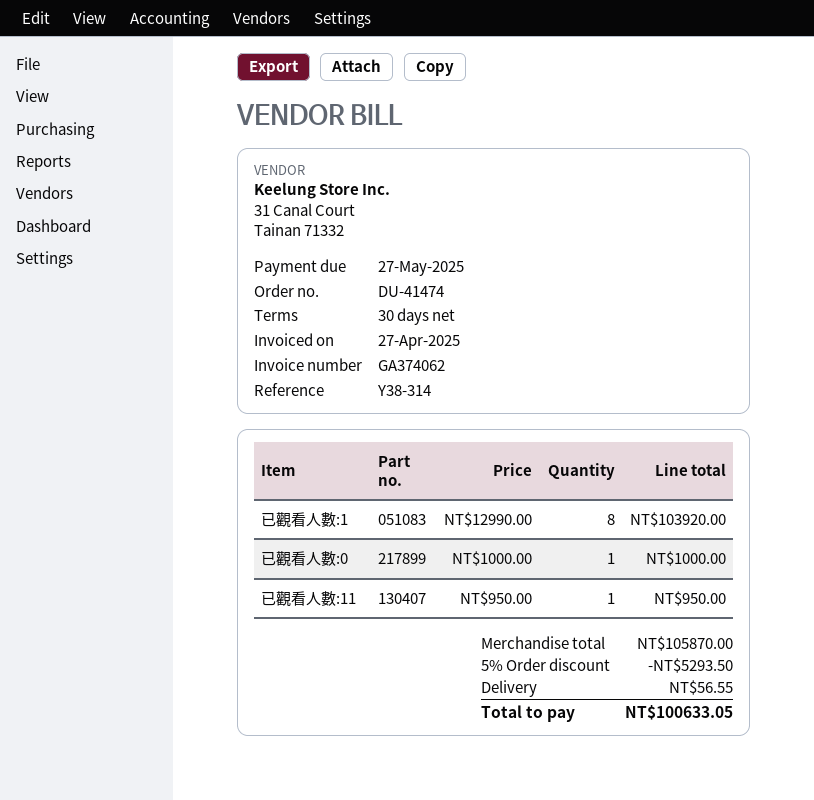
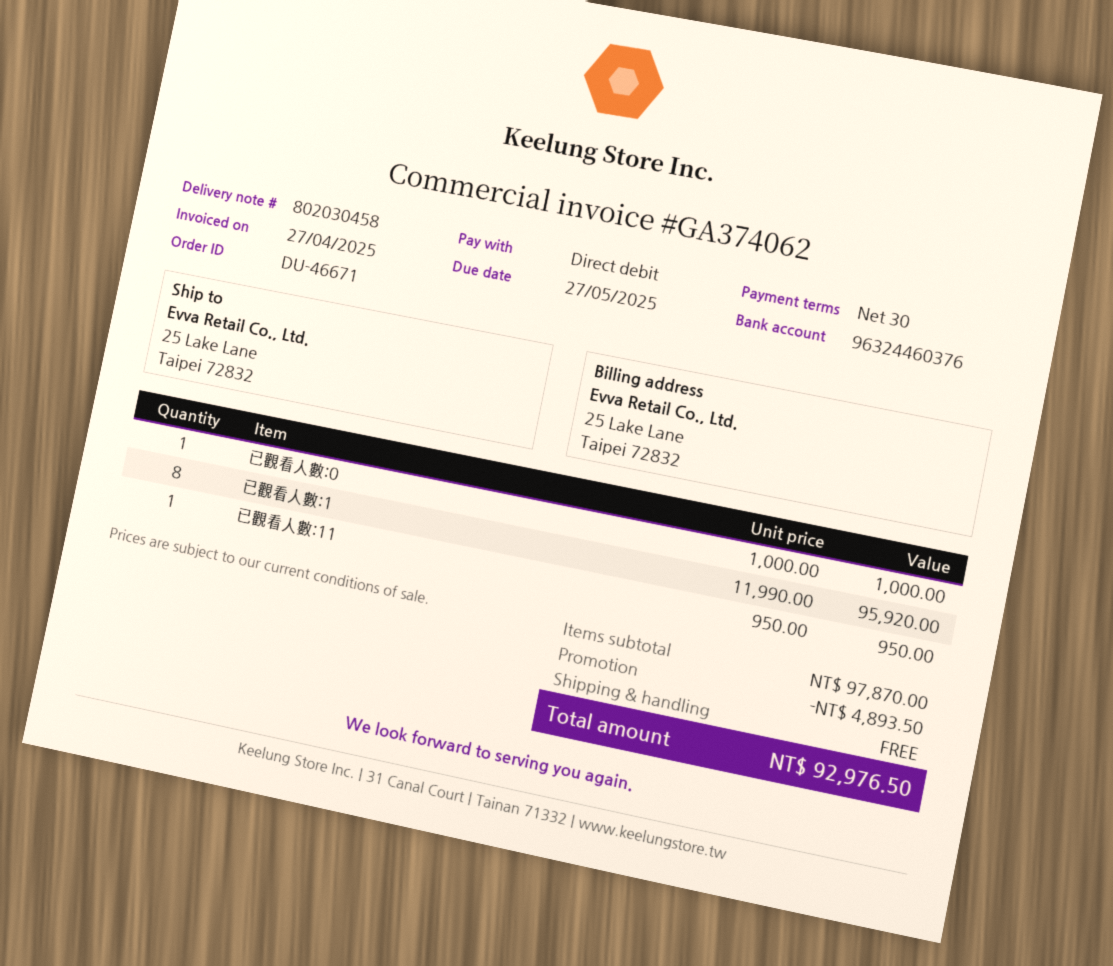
order number: DU-41474 -> DU-46671
已觀看人數:1: 8 x 12990.00 = 103920.00 -> 8 x 11990.00 = 95920.00
subtotal: 105870.00 -> 97870.00
discount: 5293.50 -> 4893.50
shipping: 56.55 -> 0.00
total: 100633.05 -> 92976.50

